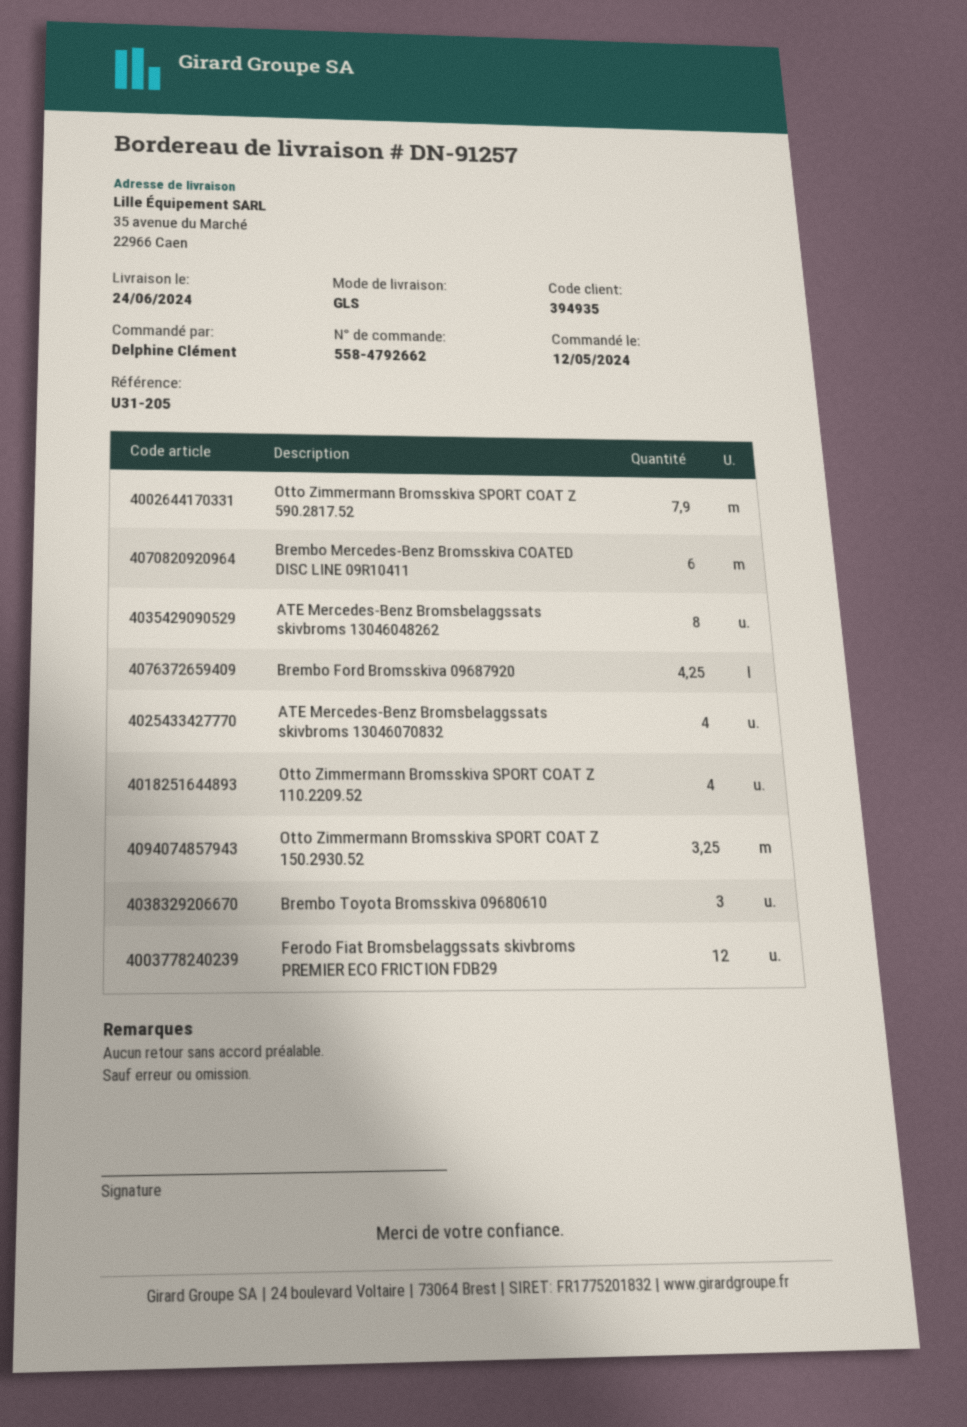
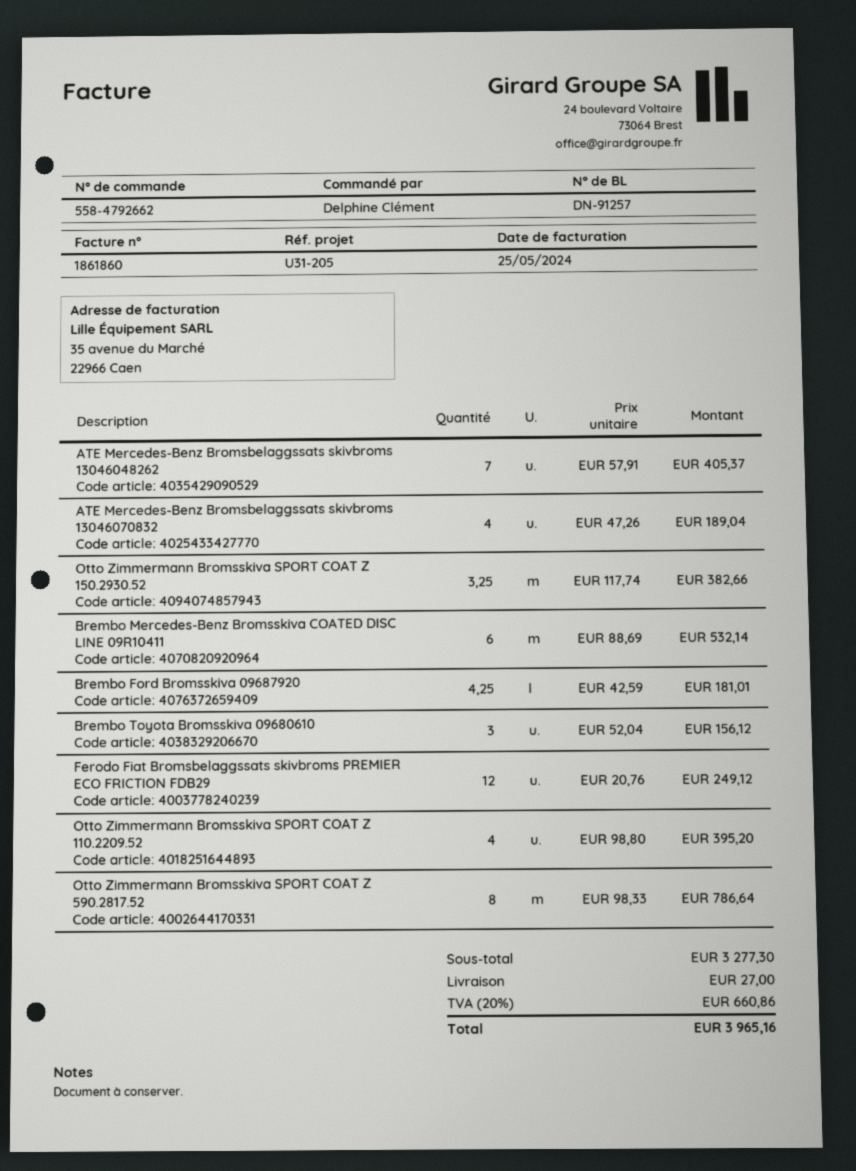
Otto Zimmermann Bromsskiva SPORT COAT Z 590.2817.52: 7.9 -> 8
ATE Mercedes-Benz Bromsbelaggssats skivbroms 13046048262: 8 -> 7

